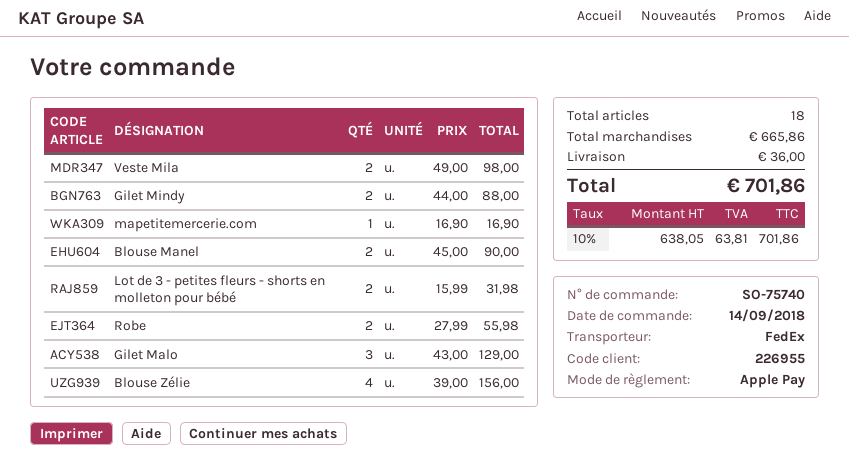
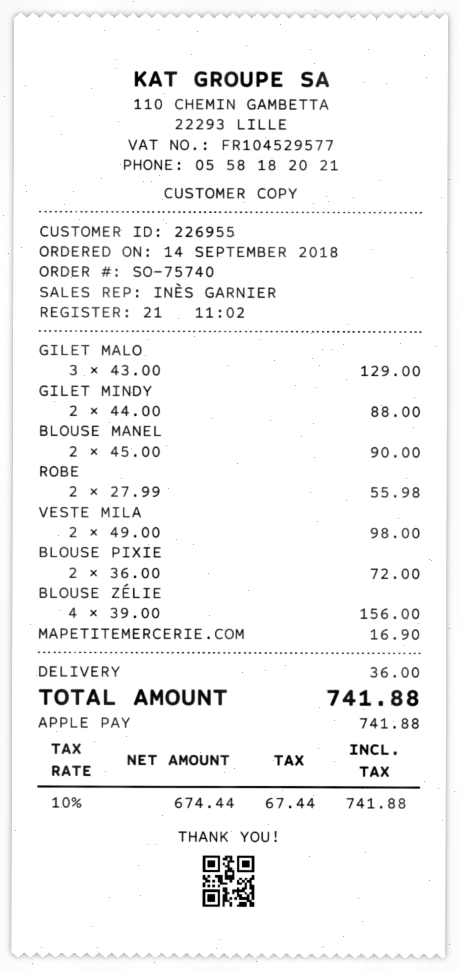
Lot de 3 - petites fleurs - shorts en molleton pour bébé: 2 x 15.99 = 31.98 -> none
BLOUSE PIXIE: none -> 2 x 36.00 = 72.00
net: 638.05 -> 674.44
tax: 10% = 63.81 -> 10% = 67.44
total: 701.86 -> 741.88

